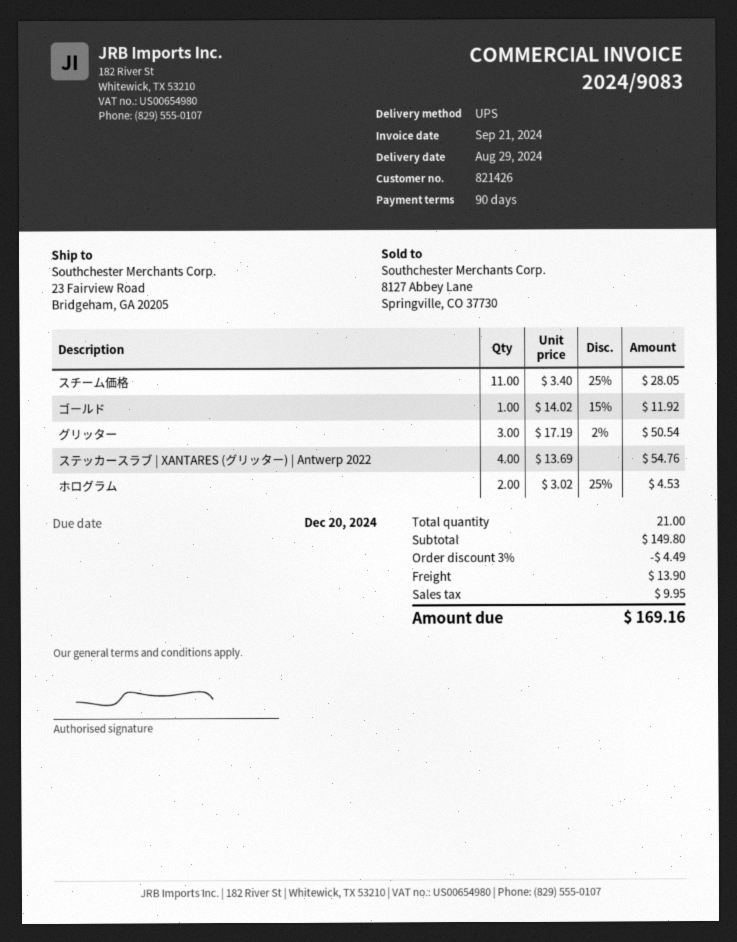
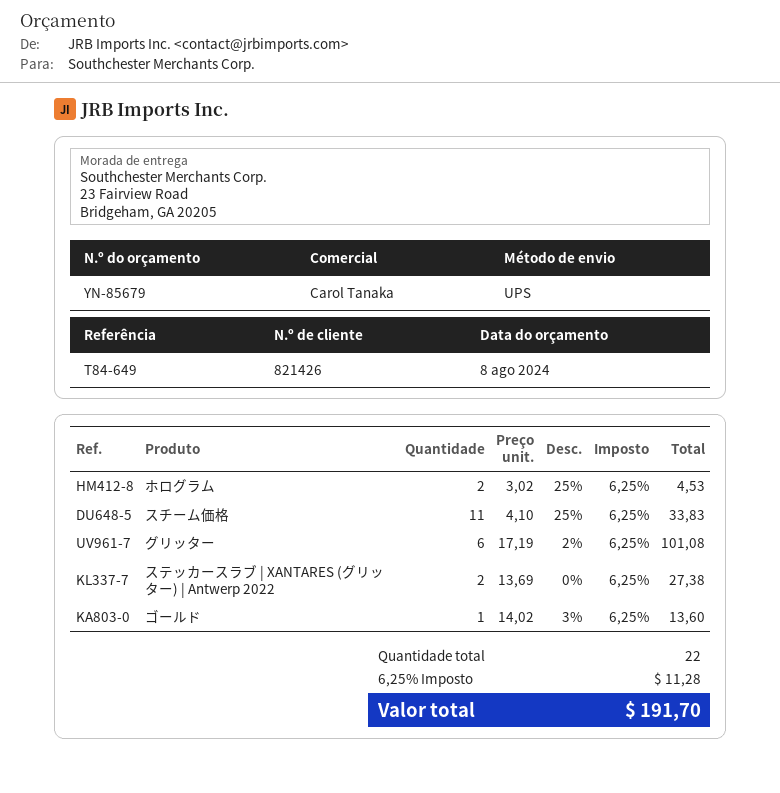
スチーム価格: 11 x 3.40 - 25% = 28.05 -> 11 x 4.10 - 25% = 33.83
ゴールド: 1 x 14.02 - 15% = 11.92 -> 1 x 14.02 - 3% = 13.60
グリッター: 3 x 17.19 - 2% = 50.54 -> 6 x 17.19 - 2% = 101.08
ステッカースラブ | XANTARES (グリッター) | Antwerp 2022: 4 x 13.69 = 54.76 -> 2 x 13.69 = 27.38
total quantity: 21 -> 22
discount: 3% = 4.49 -> none
shipping: 13.90 -> none
tax: 9.95 -> 11.28
total: 169.16 -> 191.70

